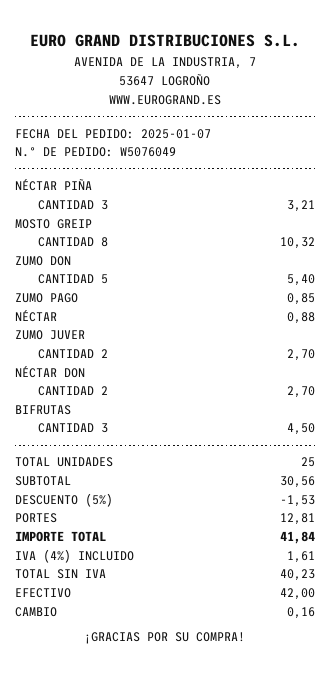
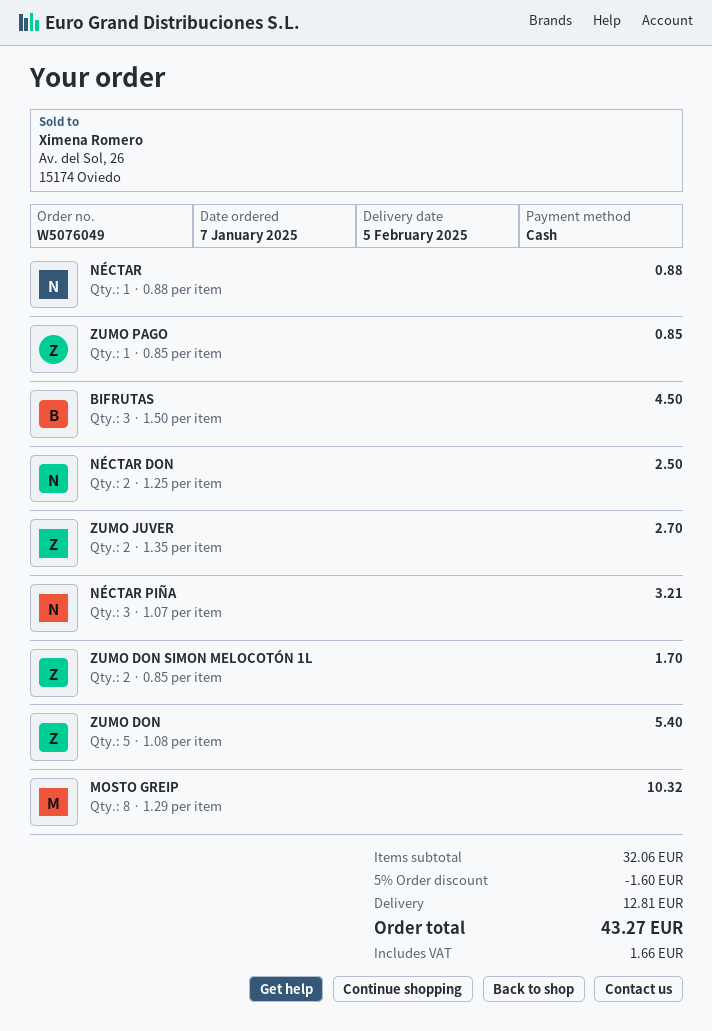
NÉCTAR DON: 2 for 2.70 -> 2 for 2.50
ZUMO DON SIMON MELOCOTÓN 1L: none -> 2 for 1.70
subtotal: 30.56 -> 32.06
discount: 5% = 1.53 -> 5% = 1.60
tax: 1.61 -> 1.66
total: 41.84 -> 43.27

